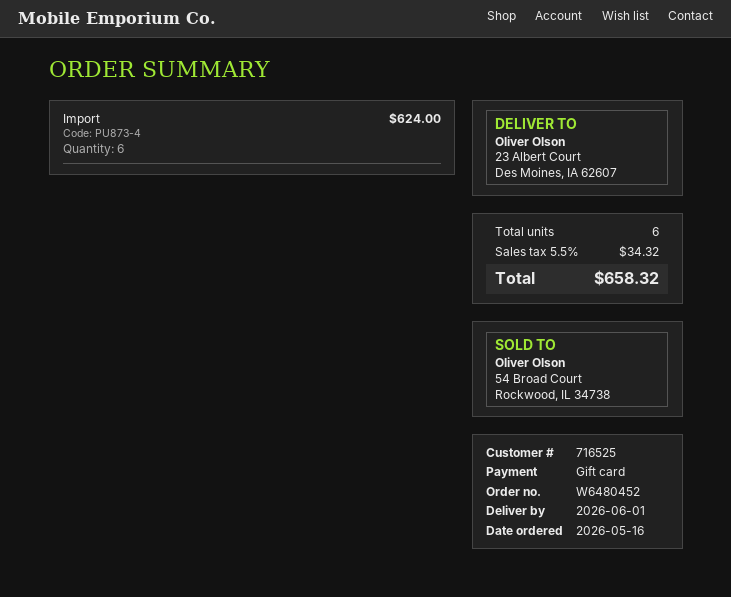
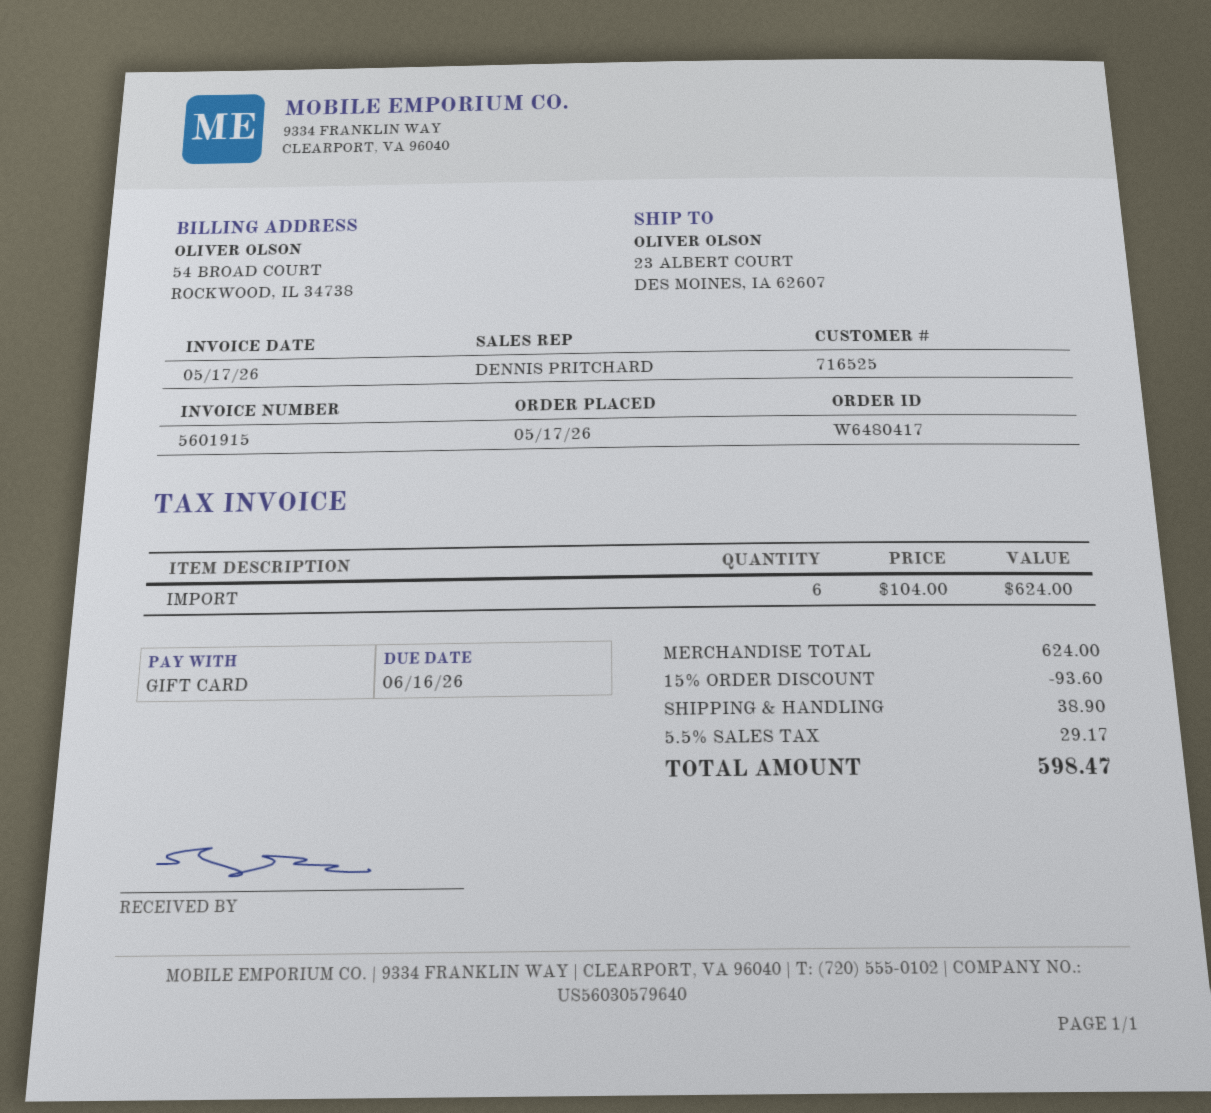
order number: W6480452 -> W6480417
order date: 2026-05-16 -> 2026-05-17
discount: none -> 15% = 93.60
shipping: none -> 38.90
tax: 5.5% = 34.32 -> 5.5% = 29.17
total: 658.32 -> 598.47

